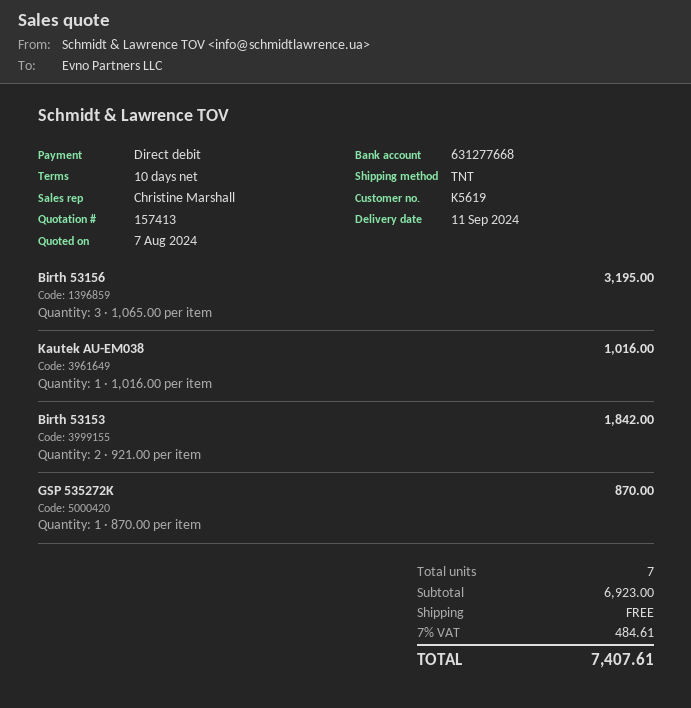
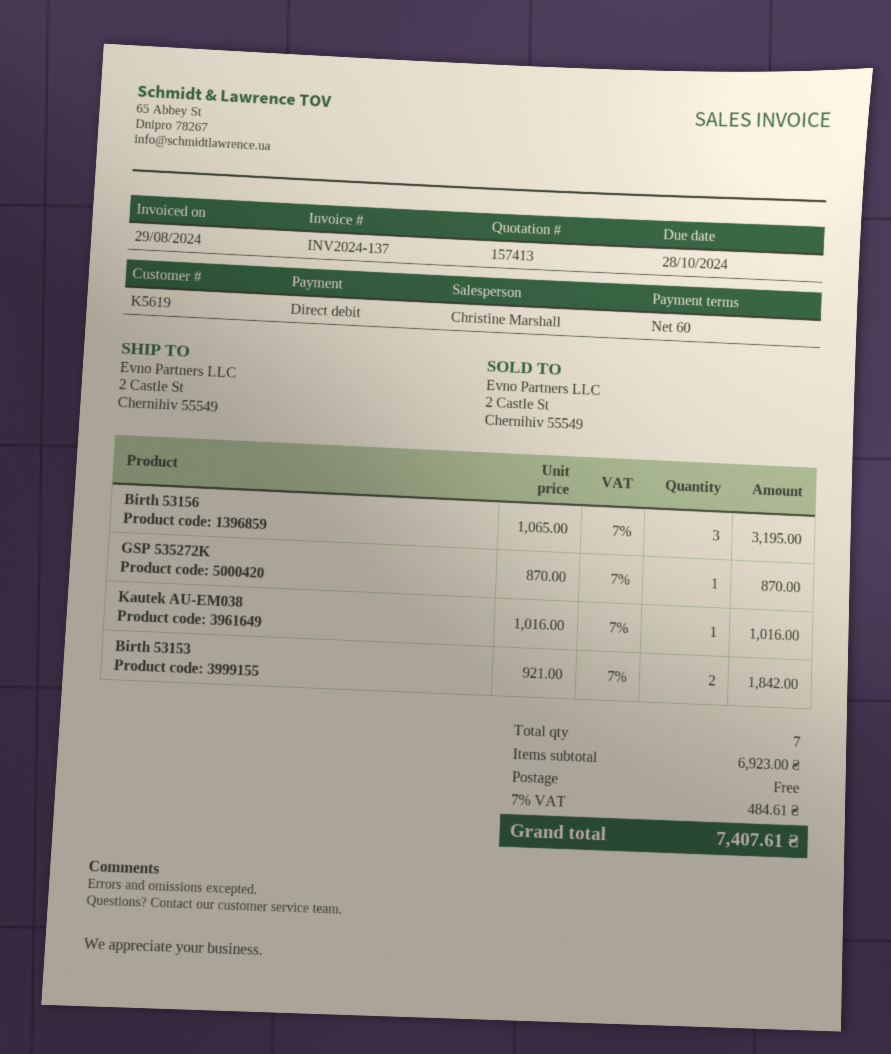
payment terms: 10 days -> 60 days

